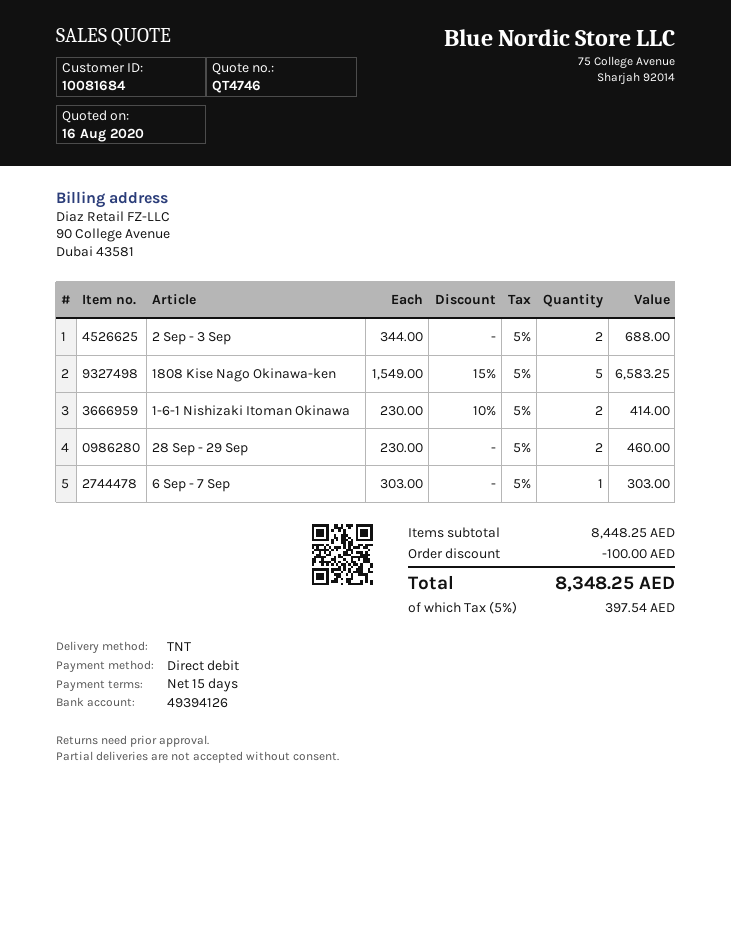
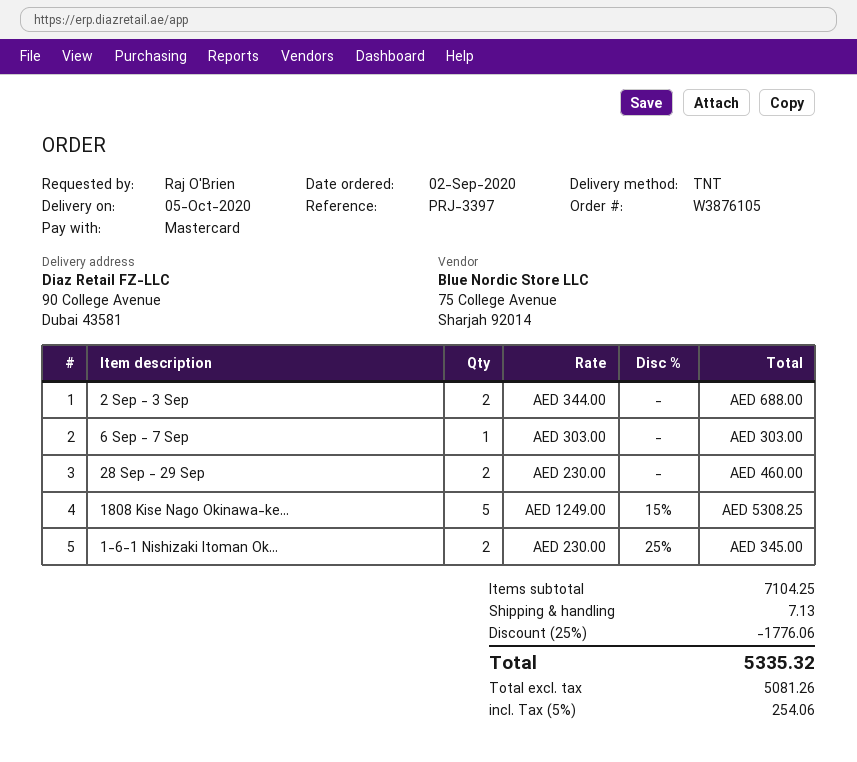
payment method: direct debit -> Mastercard
1808 Kise Nago Okinawa-ken: 5 x 1549.00 - 15% = 6583.25 -> 5 x 1249.00 - 15% = 5308.25
1-6-1 Nishizaki Itoman Okinawa: 2 x 230.00 - 10% = 414.00 -> 2 x 230.00 - 25% = 345.00
subtotal: 8448.25 -> 7104.25
discount: 100.00 -> 1776.06
shipping: none -> 7.13
tax: 5% = 397.54 -> 5% = 254.06
total: 8348.25 -> 5335.32

